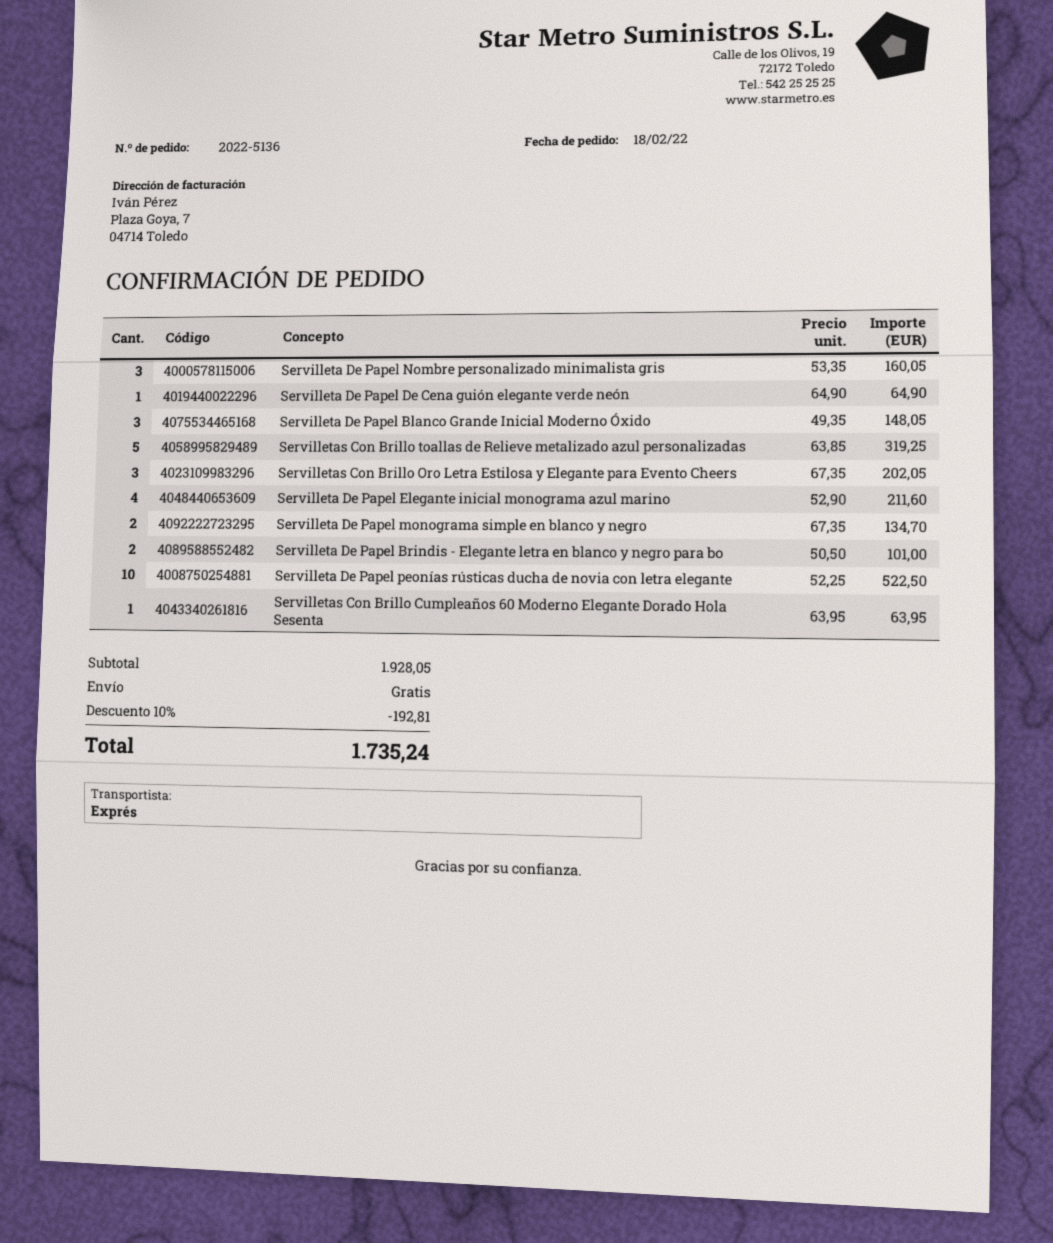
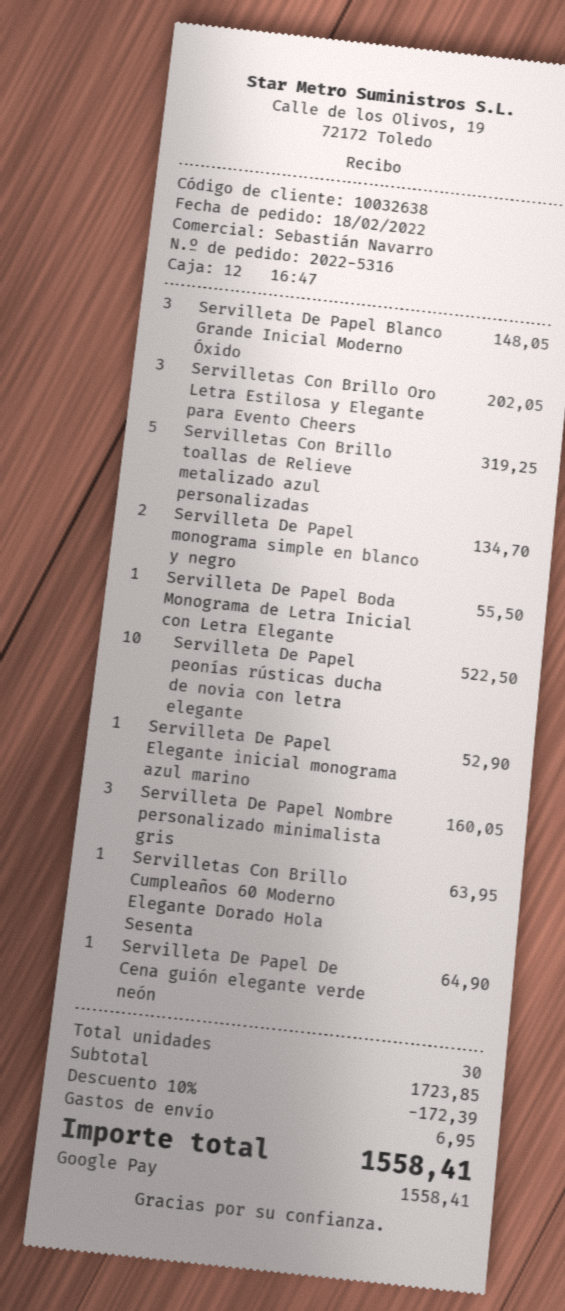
order number: 2022-5136 -> 2022-5316
Servilleta De Papel Elegante inicial monograma azul marino: 4 for 211.60 -> 1 for 52.90
Servilleta De Papel Brindis - Elegante letra en blanco y negro para bo: 2 for 101.00 -> none
Servilleta De Papel Boda Monograma de Letra Inicial con Letra Elegante: none -> 1 for 55.50
subtotal: 1928.05 -> 1723.85
discount: 10% = 192.81 -> 10% = 172.39
shipping: 0.00 -> 6.95
total: 1735.24 -> 1558.41

